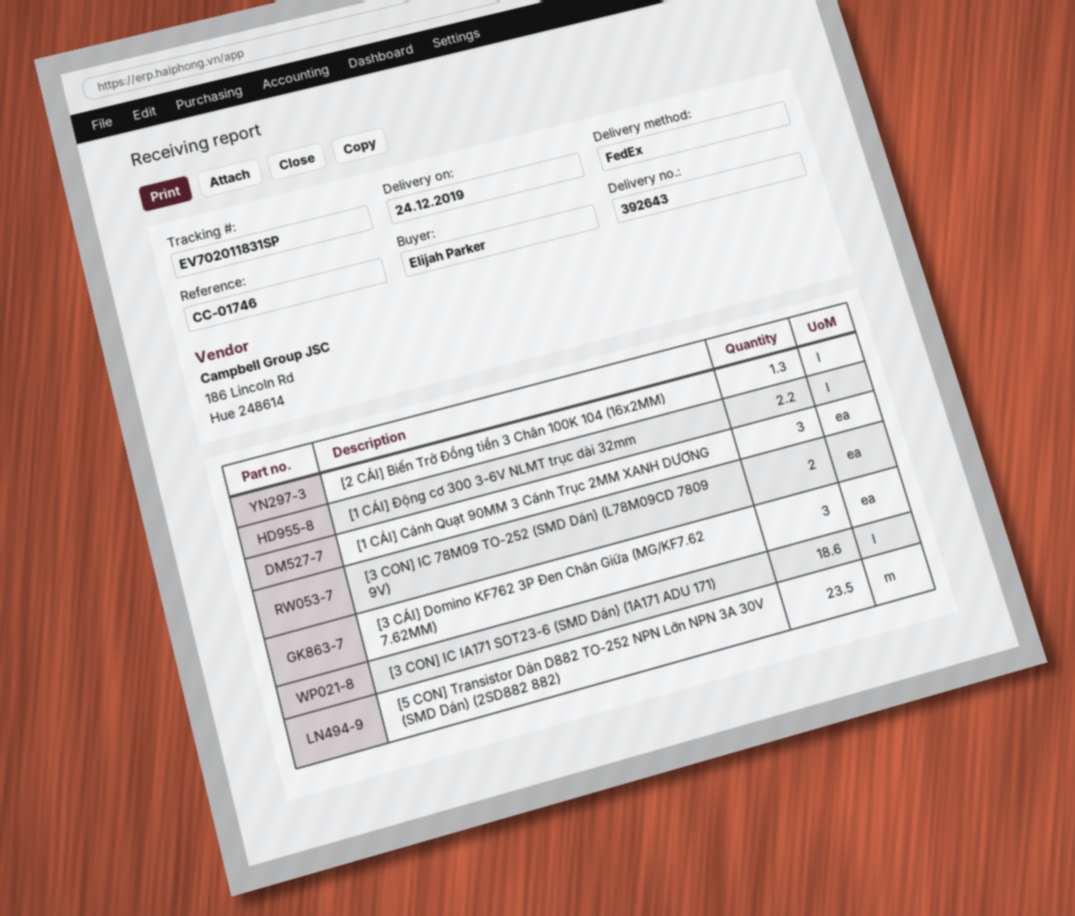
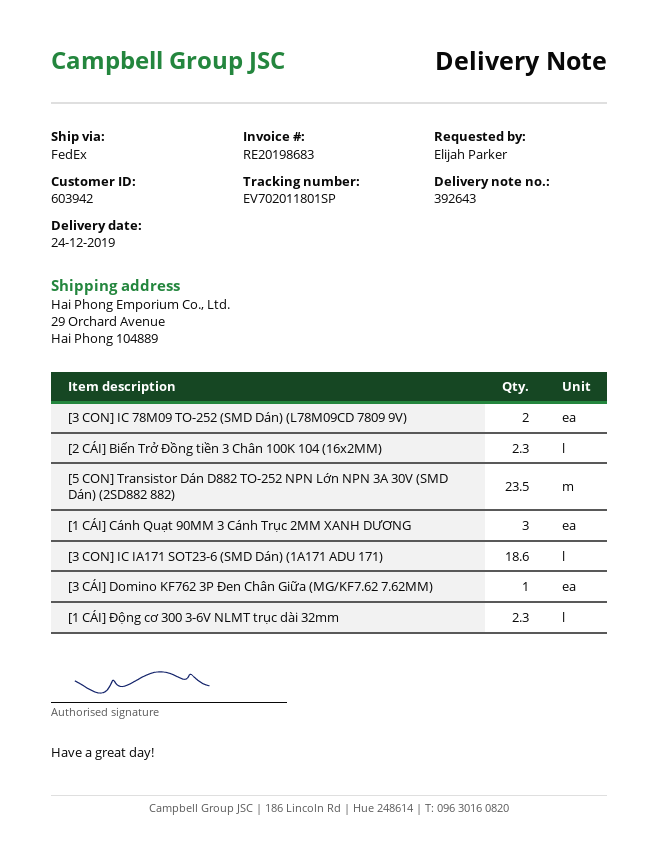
tracking number: EV702011831SP -> EV702011801SP
[2 CÁI] Biến Trở Đồng tiền 3 Chân 100K 104 (16x2MM): 1.3 -> 2.3
[1 CÁI] Động cơ 300 3-6V NLMT trục dài 32mm: 2.2 -> 2.3
[3 CÁI] Domino KF762 3P Đen Chân Giữa (MG/KF7.62 7.62MM): 3 -> 1

